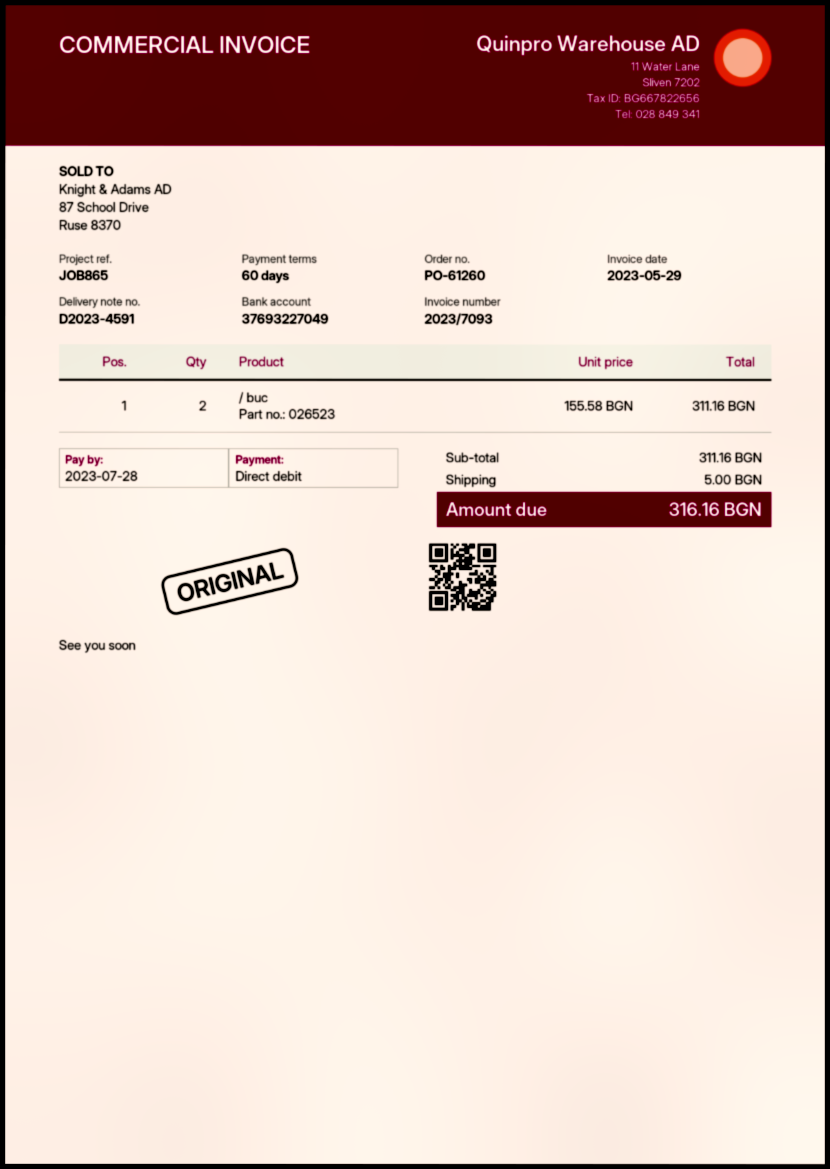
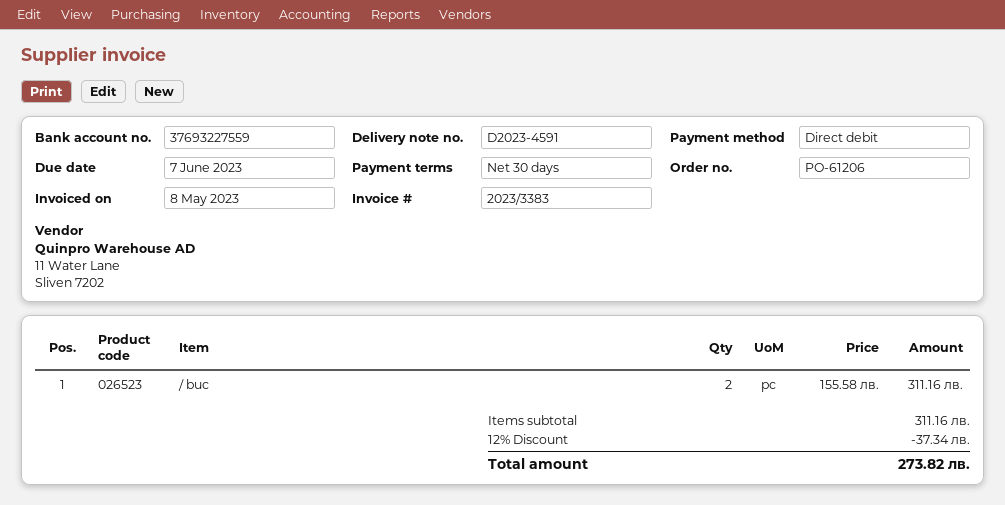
order number: PO-61260 -> PO-61206
invoice number: 2023/7093 -> 2023/3383
invoice date: 2023-05-29 -> 2023-05-08
payment terms: 60 days -> 30 days
due date: 2023-07-28 -> 2023-06-07
bank account: 37693227049 -> 37693227559
discount: none -> 12% = 37.34
shipping: 5.00 -> none
total: 316.16 -> 273.82

